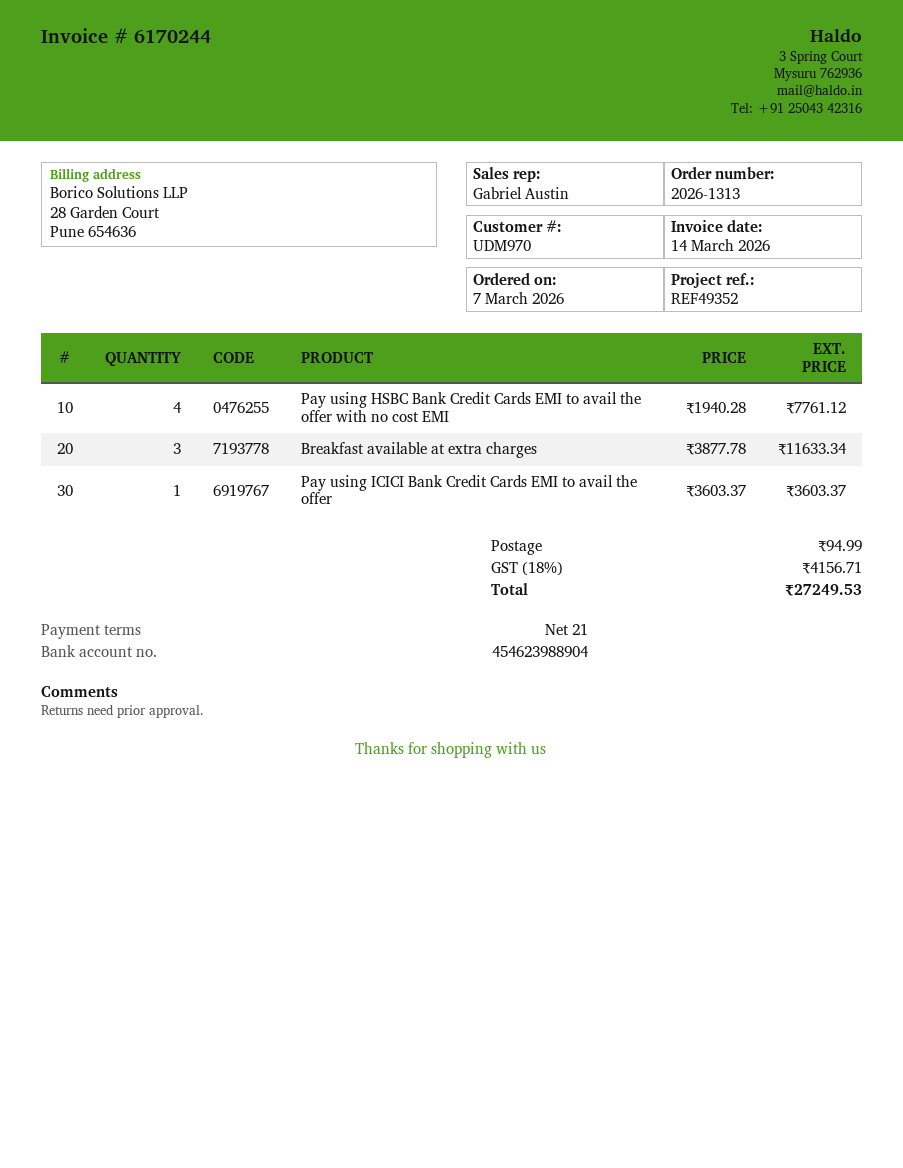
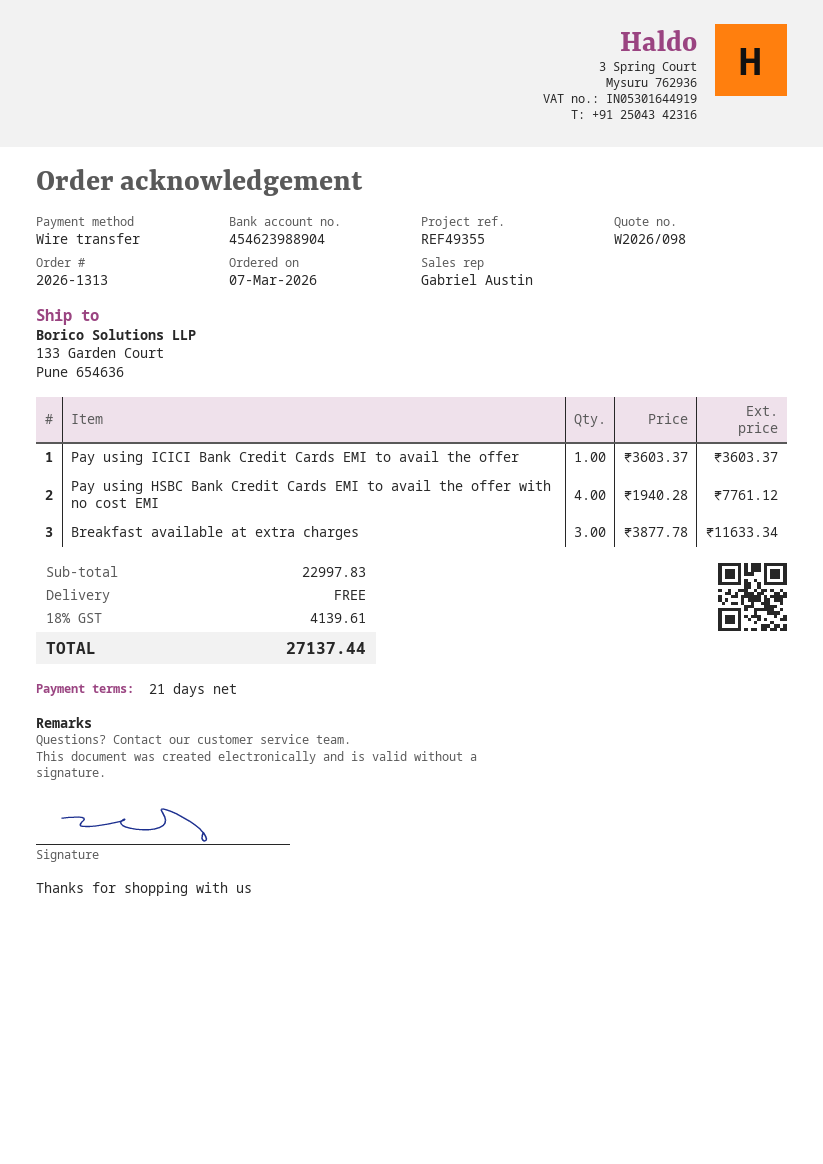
reference: REF49352 -> REF49355
shipping: 94.99 -> 0.00
tax: 18% = 4156.71 -> 18% = 4139.61
total: 27249.53 -> 27137.44

